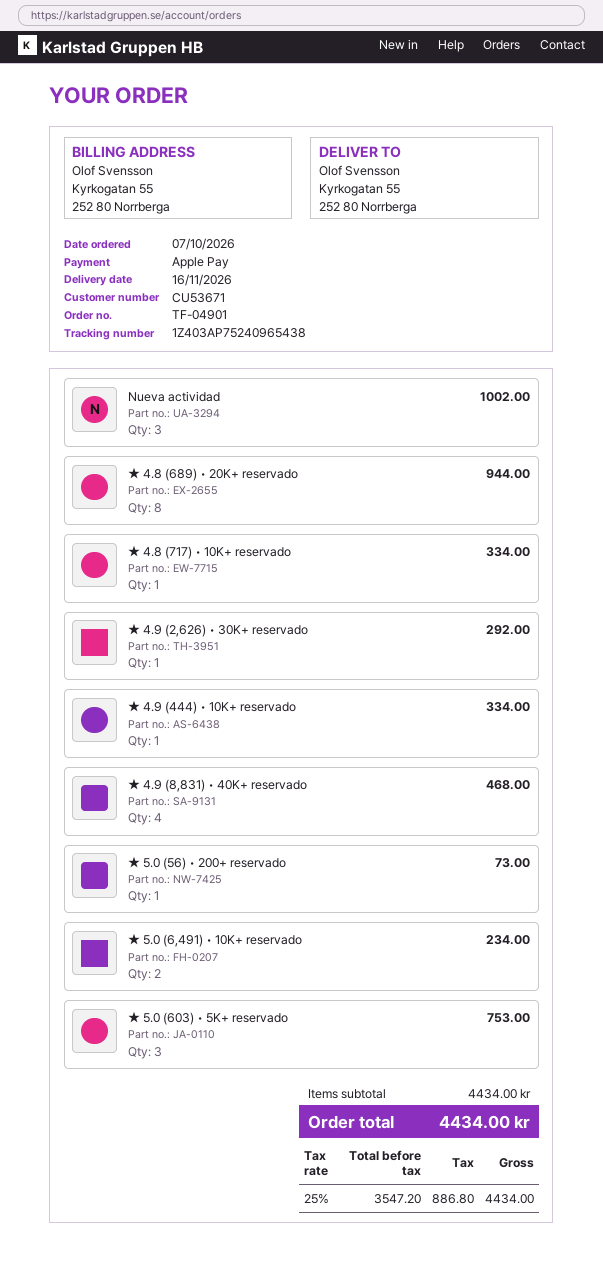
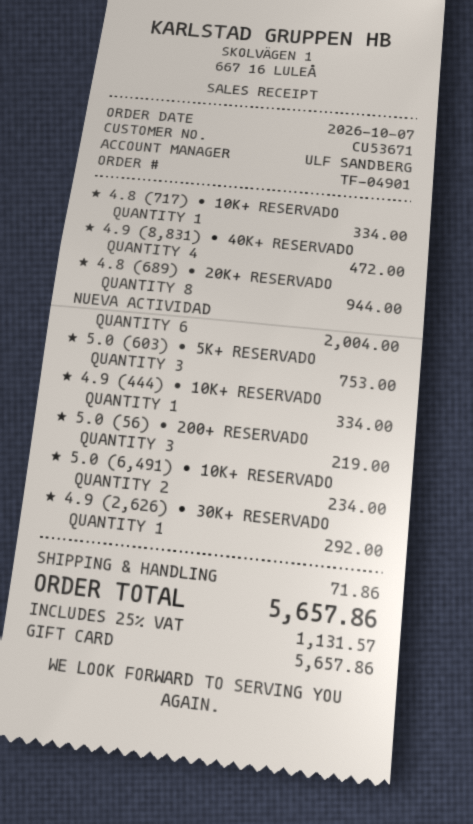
payment method: Apple Pay -> gift card
Nueva actividad: 3 for 1002.00 -> 6 for 2004.00
★ 4.9 (8,831) • 40K+ reservado: 4 for 468.00 -> 4 for 472.00
★ 5.0 (56) • 200+ reservado: 1 for 73.00 -> 3 for 219.00
shipping: none -> 71.86
tax: 25% = 886.80 -> 25% = 1131.57
total: 4434.00 -> 5657.86

